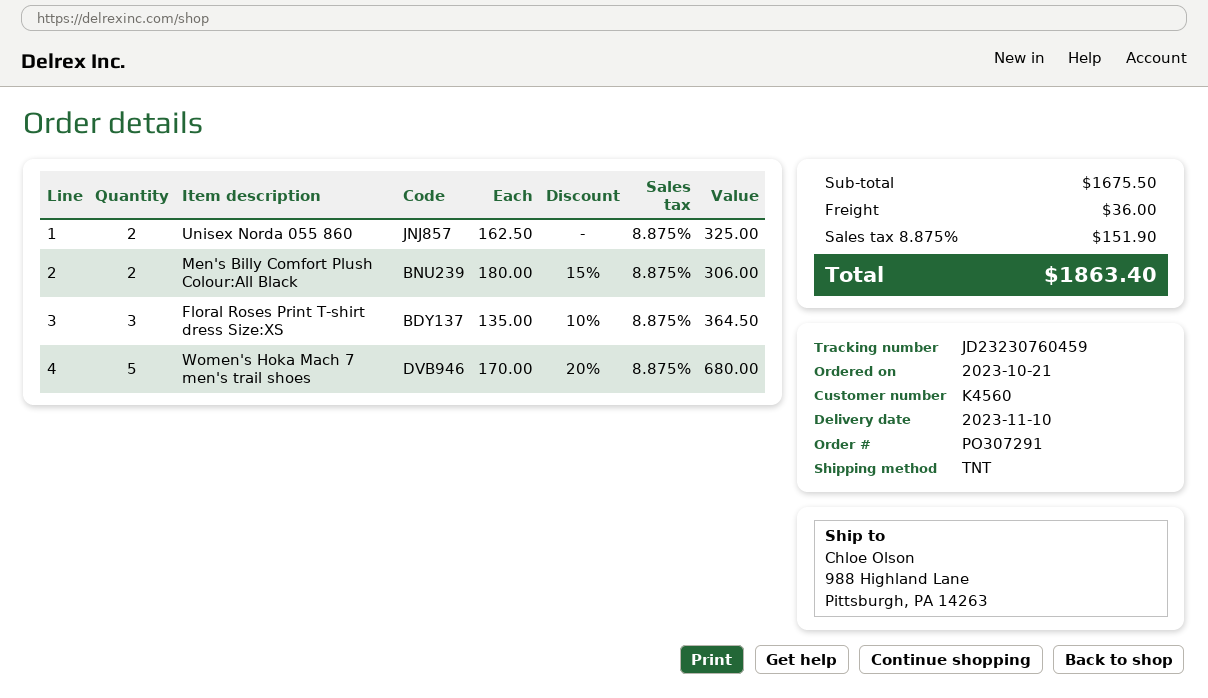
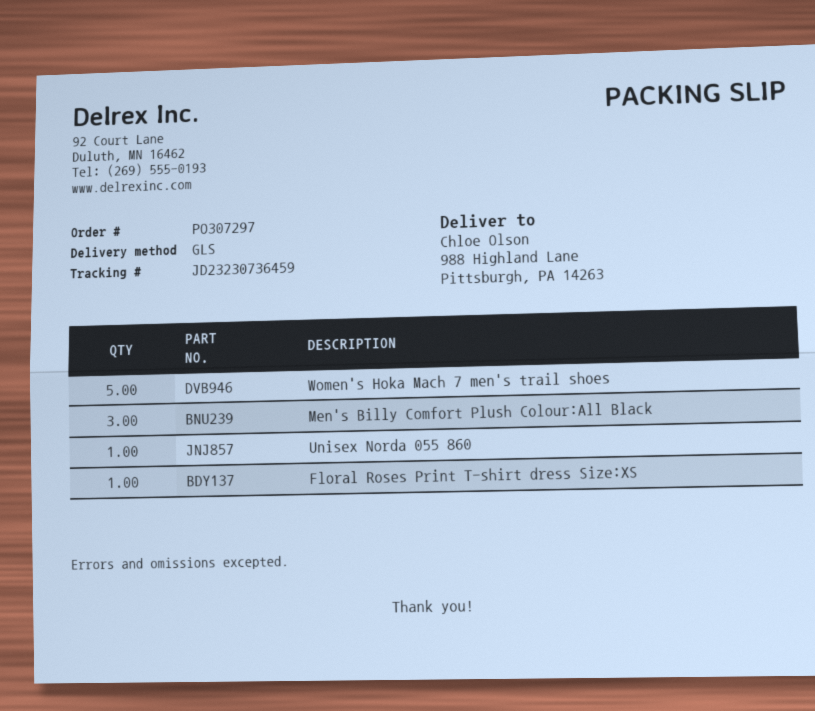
order number: PO307291 -> PO307297
shipping method: TNT -> GLS
tracking number: JD23230760459 -> JD23230736459
Unisex Norda 055 860: 2 -> 1
Men's Billy Comfort Plush Colour:All Black: 2 -> 3
Floral Roses Print T-shirt dress Size:XS: 3 -> 1

